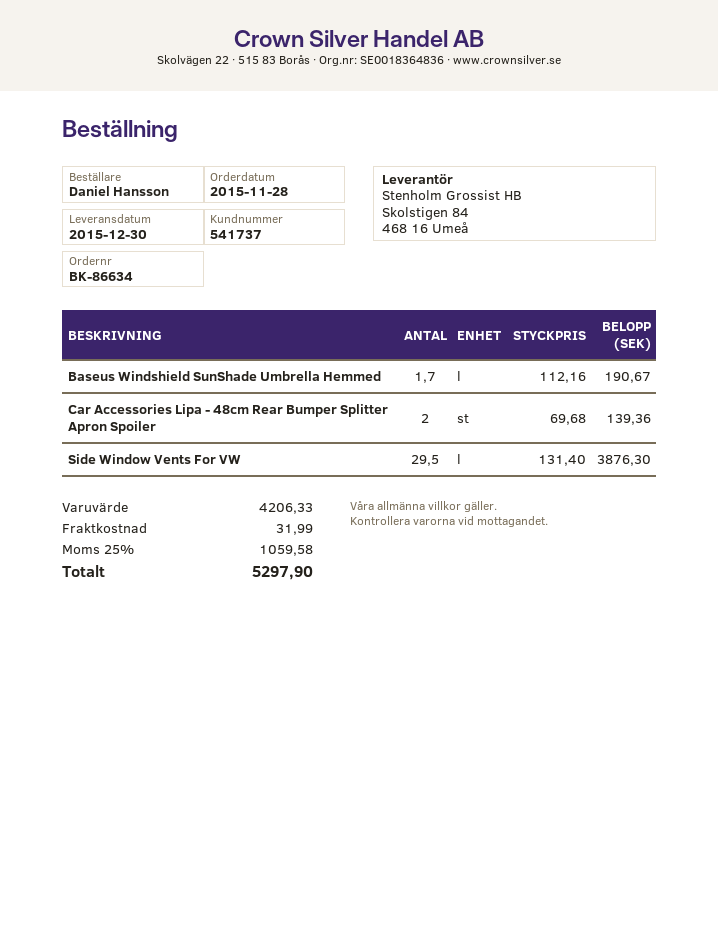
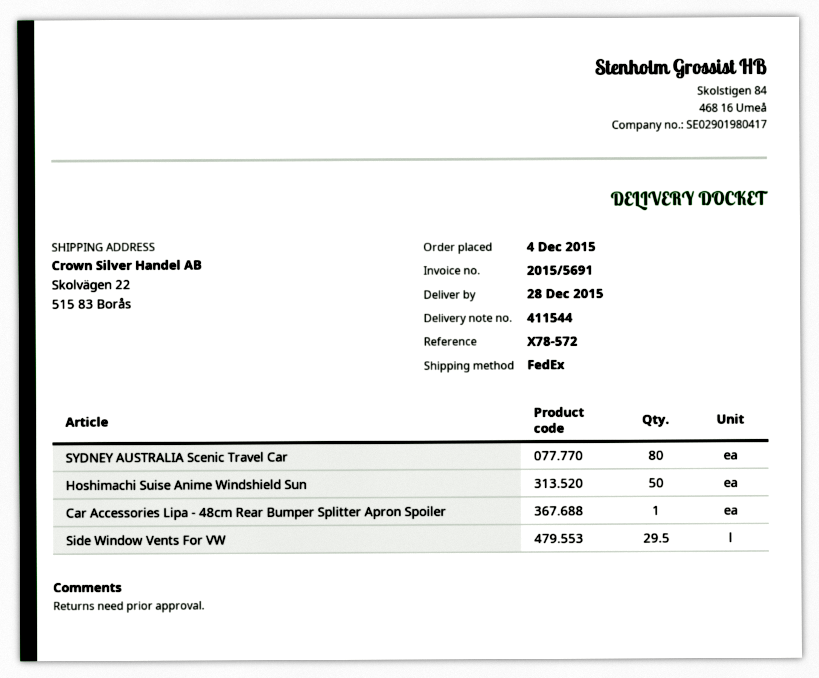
order date: 2015-11-28 -> 2015-12-04
delivery date: 2015-12-30 -> 2015-12-28
Baseus Windshield SunShade Umbrella Hemmed: 1.7 -> none
Car Accessories Lipa - 48cm Rear Bumper Splitter Apron Spoiler: 2 -> 1
SYDNEY AUSTRALIA Scenic Travel Car: none -> 80
Hoshimachi Suise Anime Windshield Sun: none -> 50

